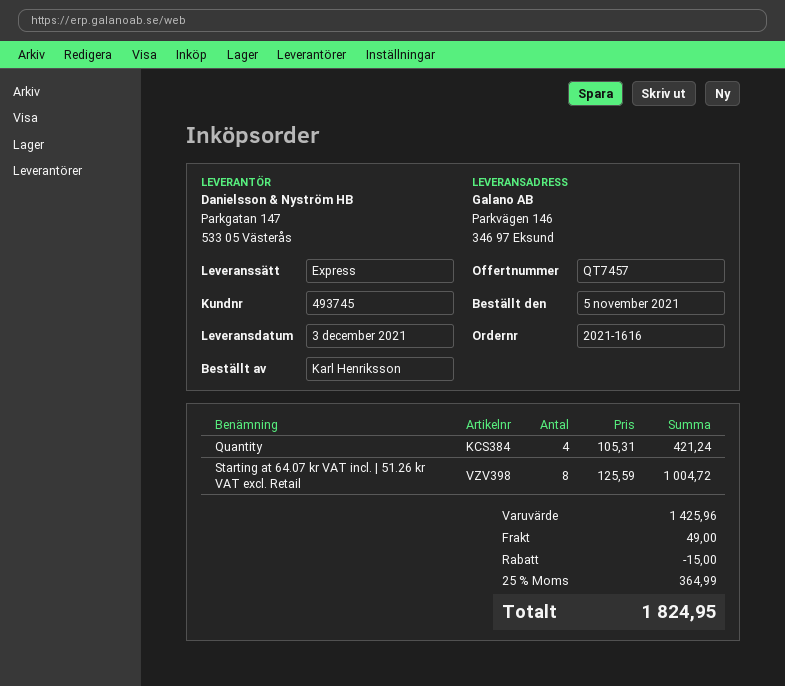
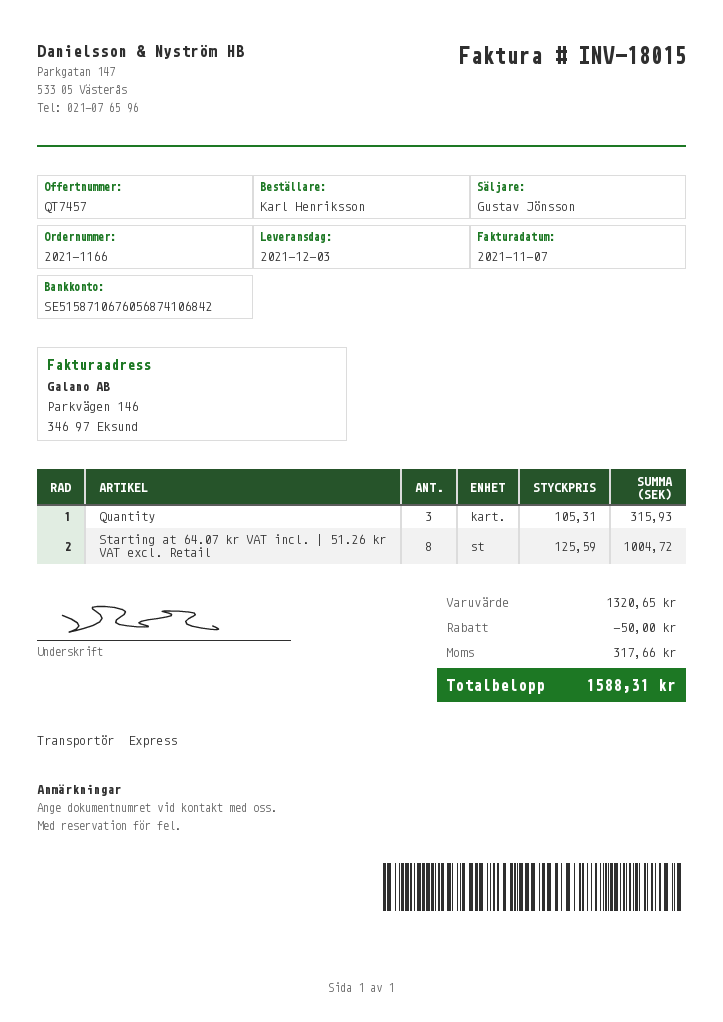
order number: 2021-1616 -> 2021-1166
Quantity: 4 x 105.31 = 421.24 -> 3 x 105.31 = 315.93
subtotal: 1425.96 -> 1320.65
discount: 15.00 -> 50.00
shipping: 49.00 -> none
tax: 364.99 -> 317.66
total: 1824.95 -> 1588.31

